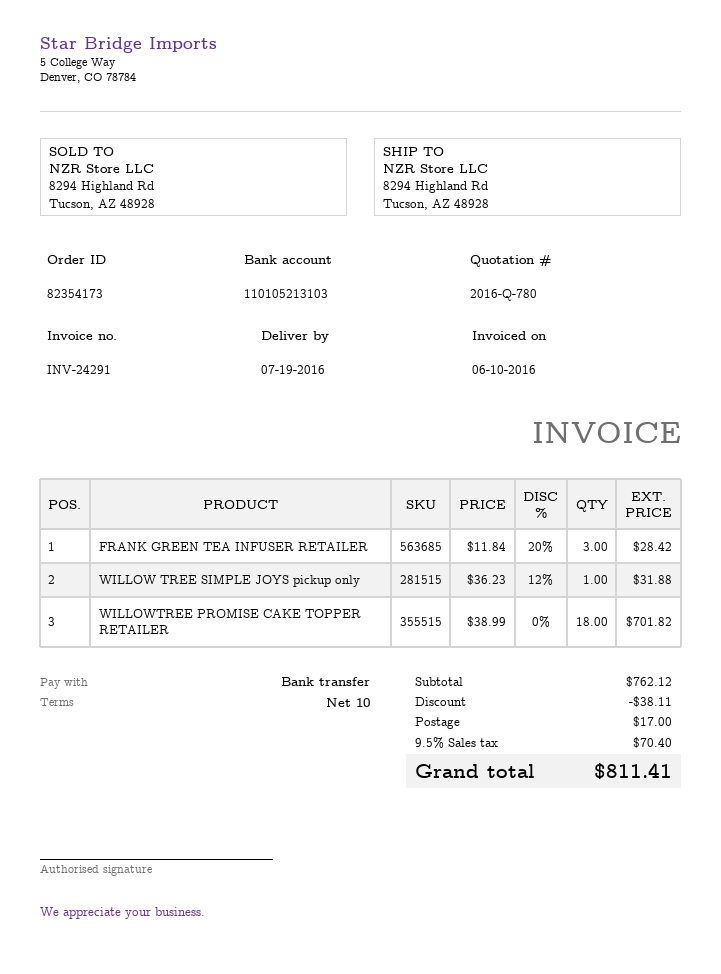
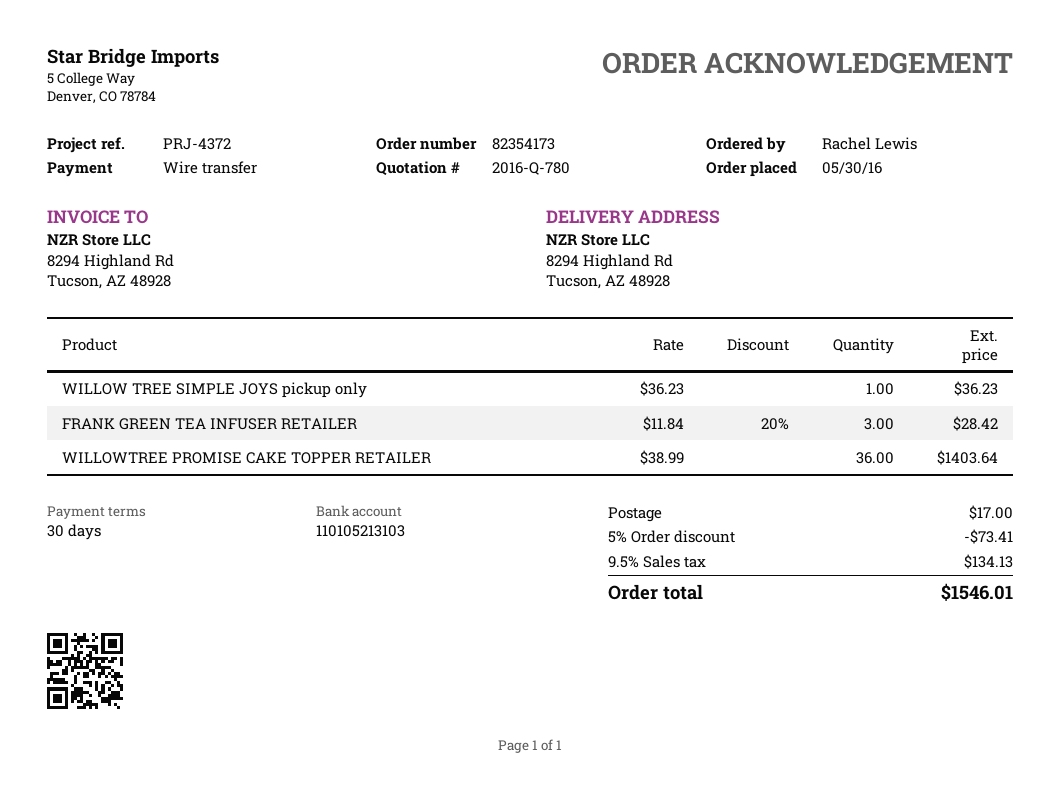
payment terms: 10 days -> 30 days
WILLOW TREE SIMPLE JOYS pickup only: 1 x 36.23 - 12% = 31.88 -> 1 x 36.23 = 36.23
WILLOWTREE PROMISE CAKE TOPPER RETAILER: 18 x 38.99 = 701.82 -> 36 x 38.99 = 1403.64
discount: 38.11 -> 73.41
tax: 9.5% = 70.40 -> 9.5% = 134.13
total: 811.41 -> 1546.01

